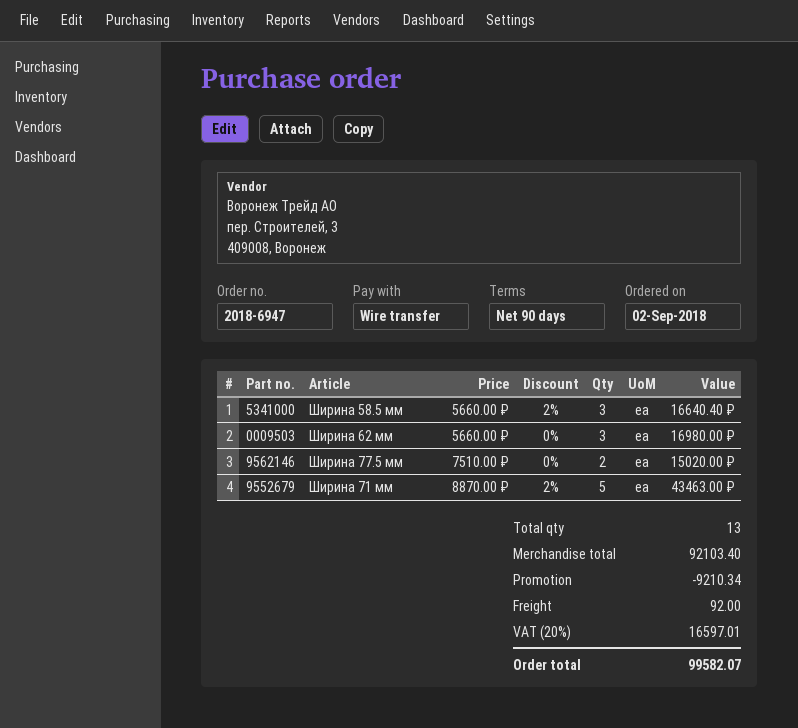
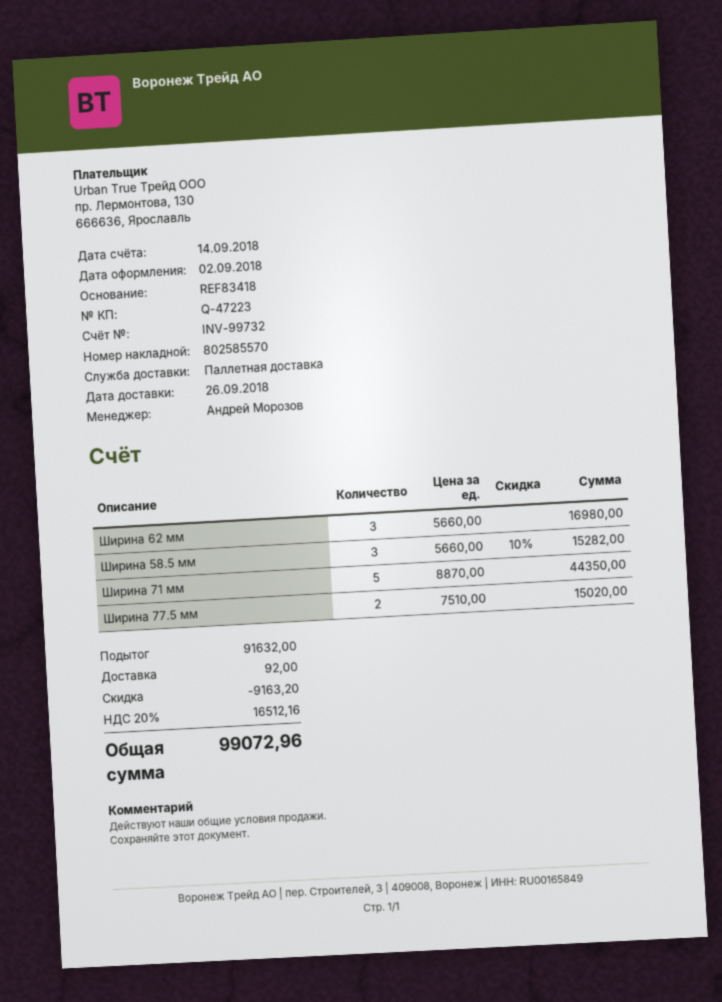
Ширина 58.5 мм: 3 x 5660.00 - 2% = 16640.40 -> 3 x 5660.00 - 10% = 15282.00
Ширина 71 мм: 5 x 8870.00 - 2% = 43463.00 -> 5 x 8870.00 = 44350.00
subtotal: 92103.40 -> 91632.00
discount: 9210.34 -> 9163.20
tax: 20% = 16597.01 -> 20% = 16512.16
total: 99582.07 -> 99072.96

